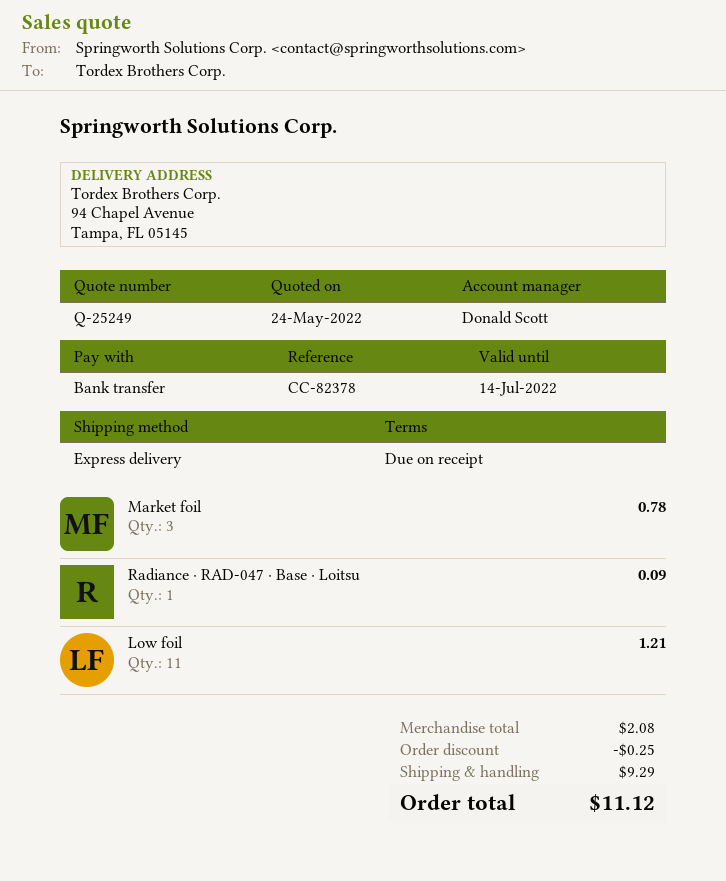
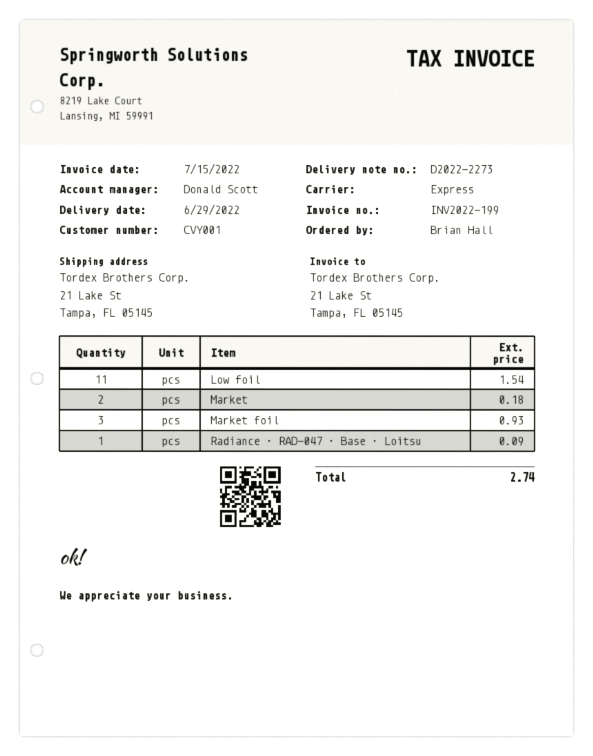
ship to: 94 Chapel Avenue, Tampa, FL 05145 -> 21 Lake St, Tampa, FL 05145
Market foil: 3 for 0.78 -> 3 for 0.93
Low foil: 11 for 1.21 -> 11 for 1.54
Market: none -> 2 for 0.18
discount: 0.25 -> none
shipping: 9.29 -> none
total: 11.12 -> 2.74

